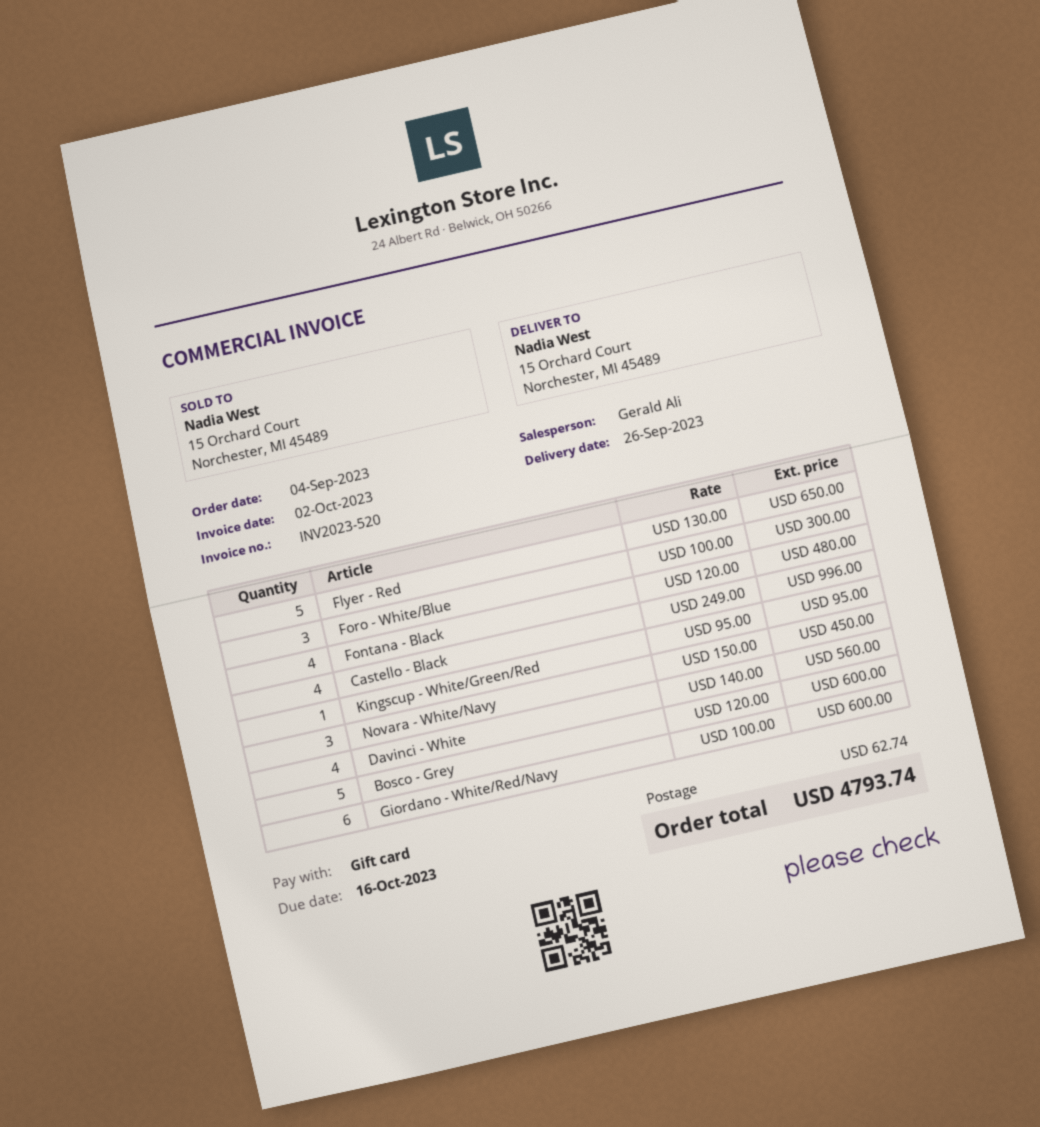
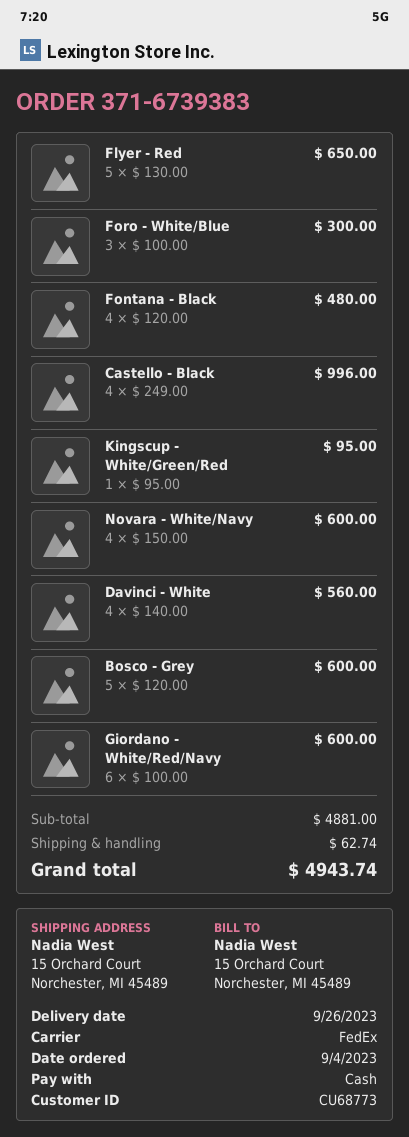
payment method: gift card -> cash
Novara - White/Navy: 3 x 150.00 = 450.00 -> 4 x 150.00 = 600.00
total: 4793.74 -> 4943.74

